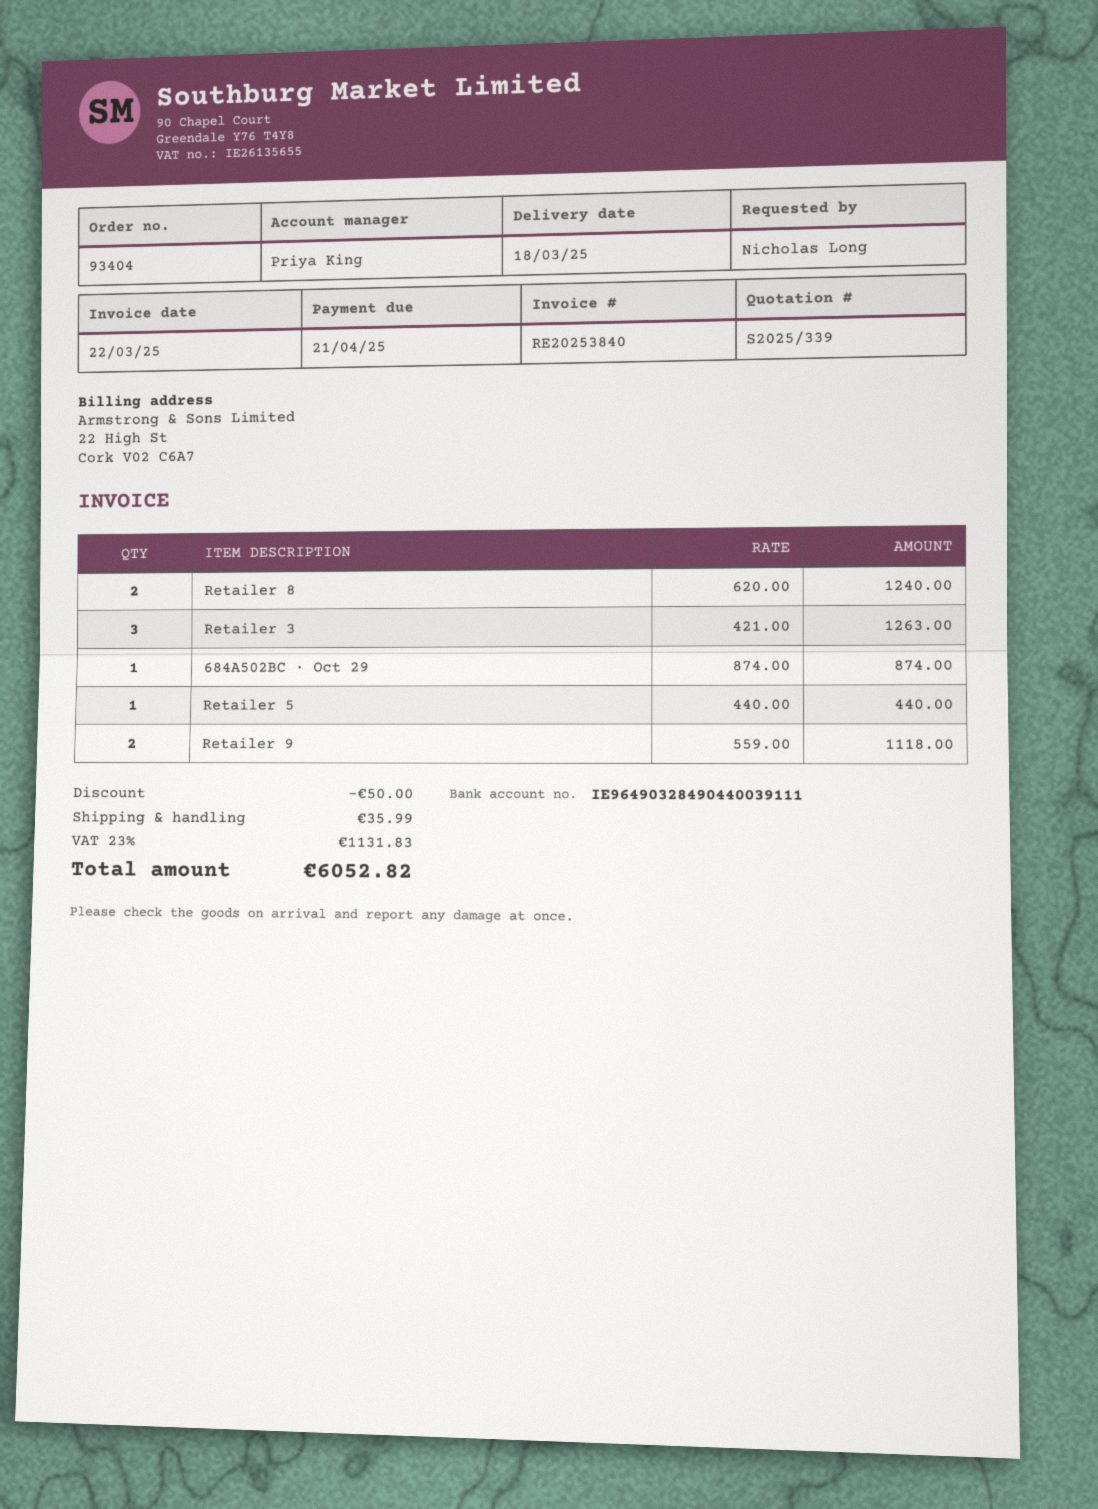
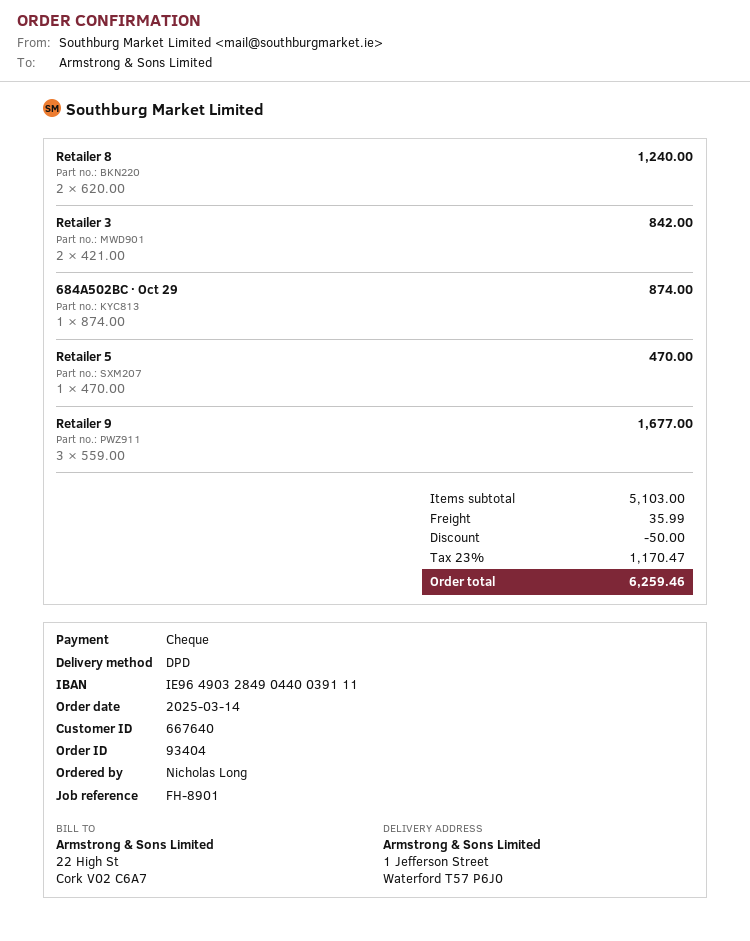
Retailer 3: 3 x 421.00 = 1263.00 -> 2 x 421.00 = 842.00
Retailer 5: 1 x 440.00 = 440.00 -> 1 x 470.00 = 470.00
Retailer 9: 2 x 559.00 = 1118.00 -> 3 x 559.00 = 1677.00
tax: 23% = 1131.83 -> 23% = 1170.47
total: 6052.82 -> 6259.46

